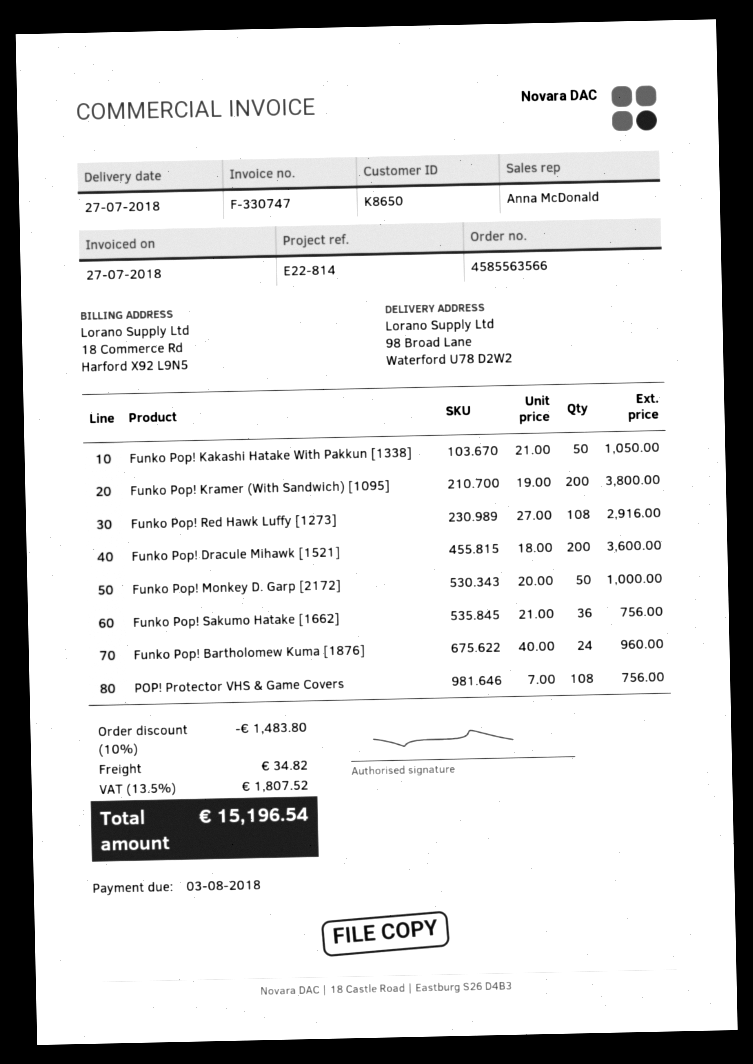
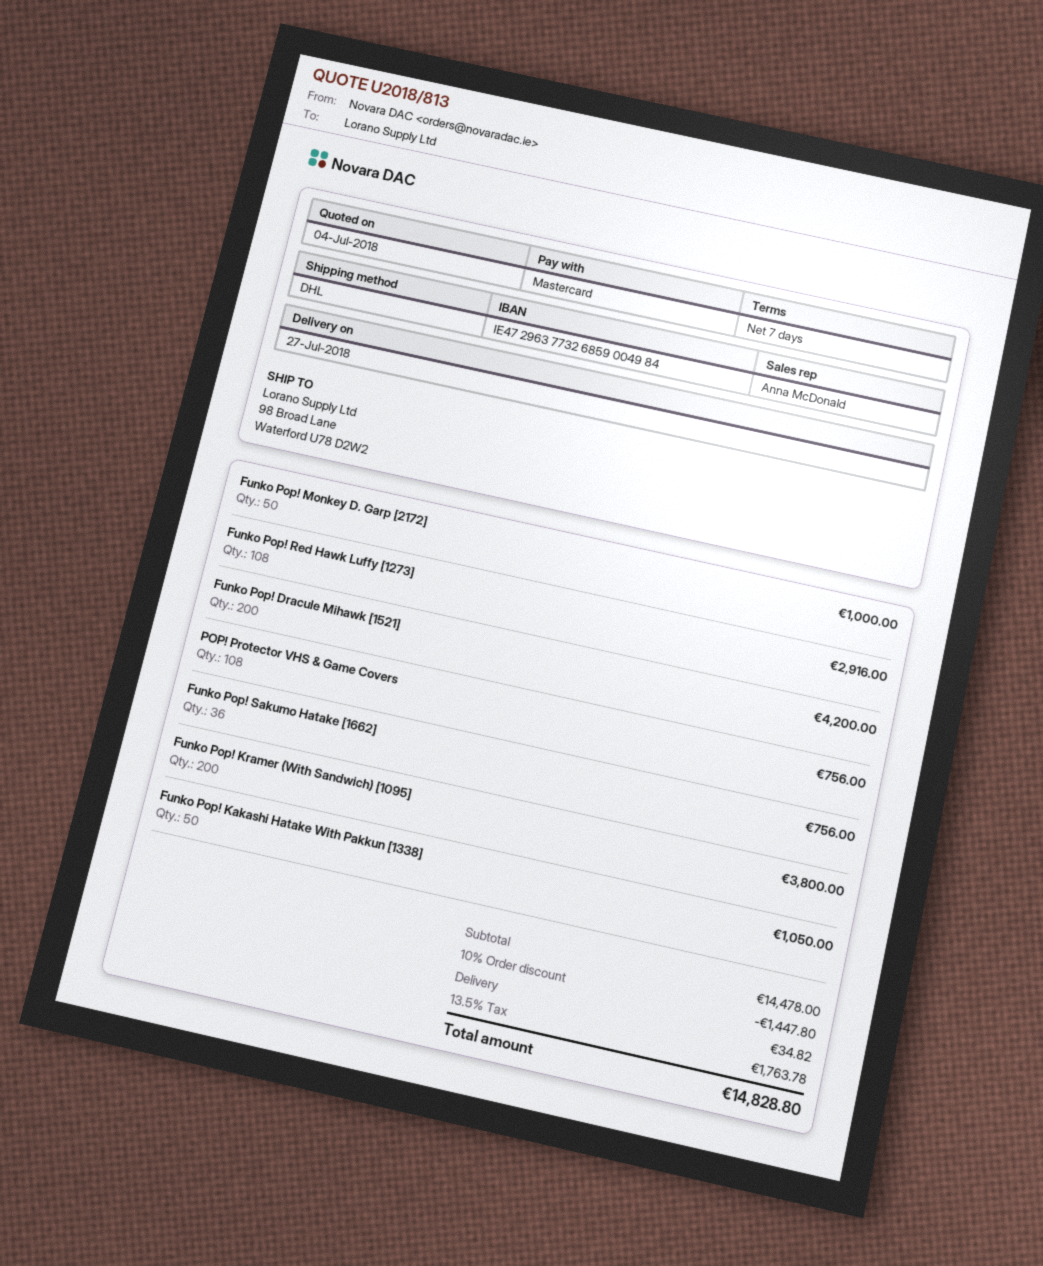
Funko Pop! Dracule Mihawk [1521]: 200 for 3600.00 -> 200 for 4200.00
Funko Pop! Bartholomew Kuma [1876]: 24 for 960.00 -> none
discount: 10% = 1483.80 -> 10% = 1447.80
tax: 13.5% = 1807.52 -> 13.5% = 1763.78
total: 15196.54 -> 14828.80

